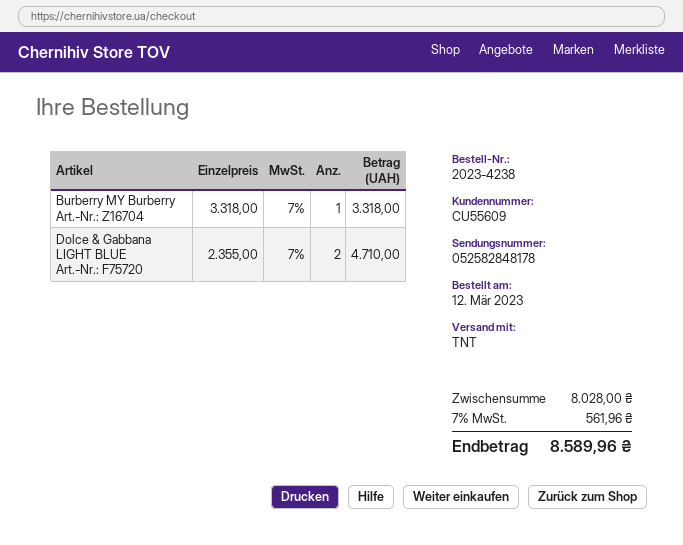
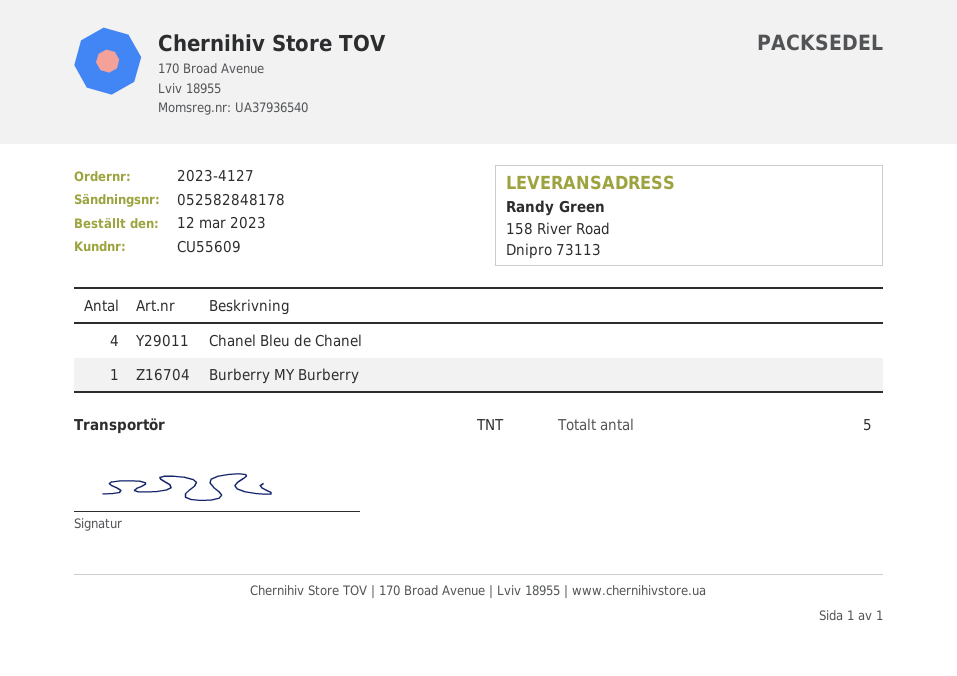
order number: 2023-4238 -> 2023-4127
Dolce & Gabbana LIGHT BLUE: 2 -> none
Chanel Bleu de Chanel: none -> 4

